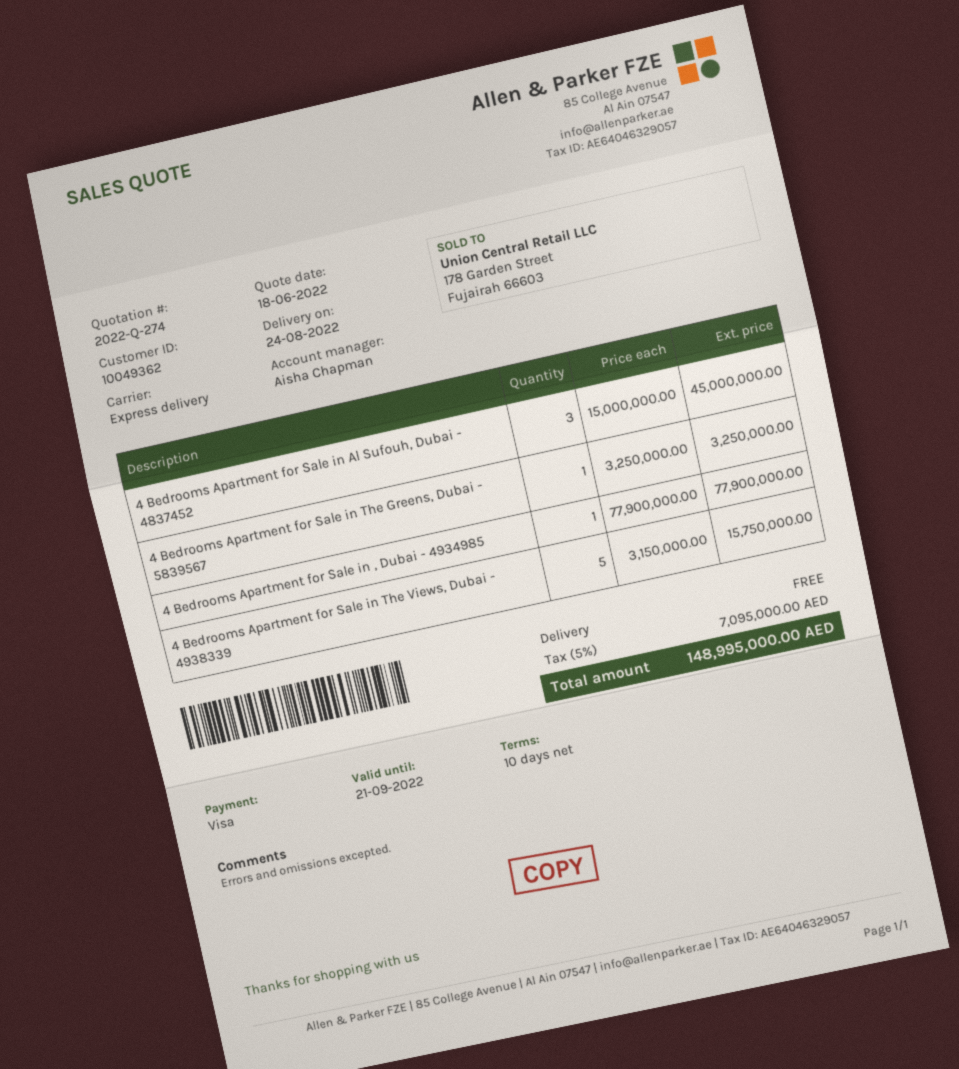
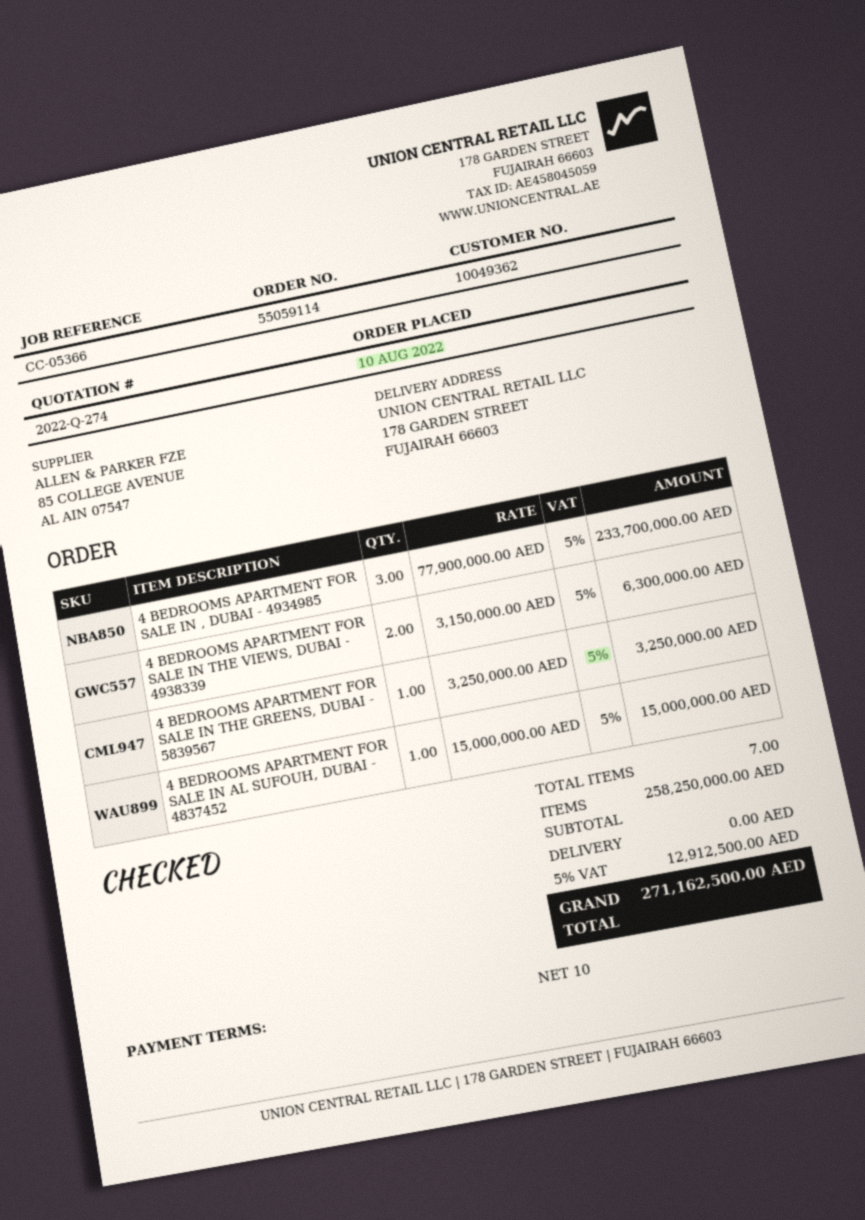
4 Bedrooms Apartment for Sale in Al Sufouh, Dubai - 4837452: 3 x 15000000.00 = 45000000.00 -> 1 x 15000000.00 = 15000000.00
4 Bedrooms Apartment for Sale in , Dubai - 4934985: 1 x 77900000.00 = 77900000.00 -> 3 x 77900000.00 = 233700000.00
4 Bedrooms Apartment for Sale in The Views, Dubai - 4938339: 5 x 3150000.00 = 15750000.00 -> 2 x 3150000.00 = 6300000.00
tax: 5% = 7095000.00 -> 5% = 12912500.00
total: 148995000.00 -> 271162500.00

